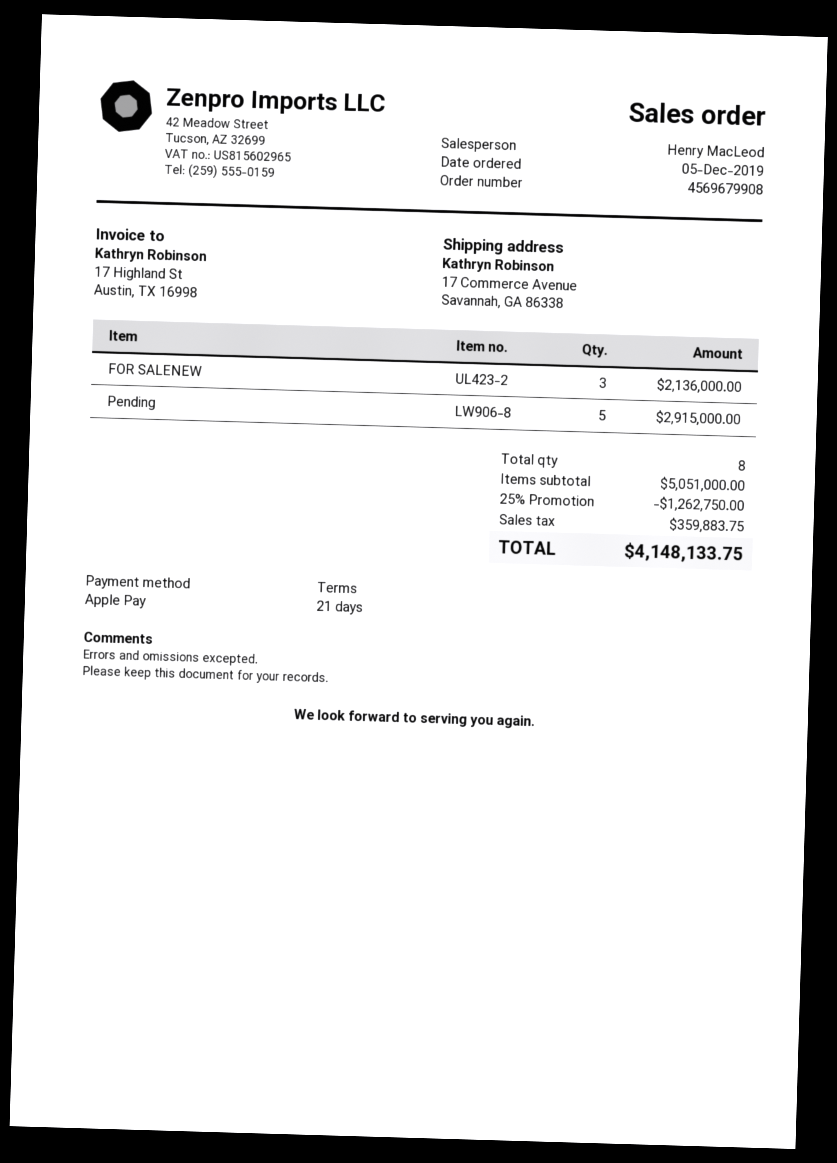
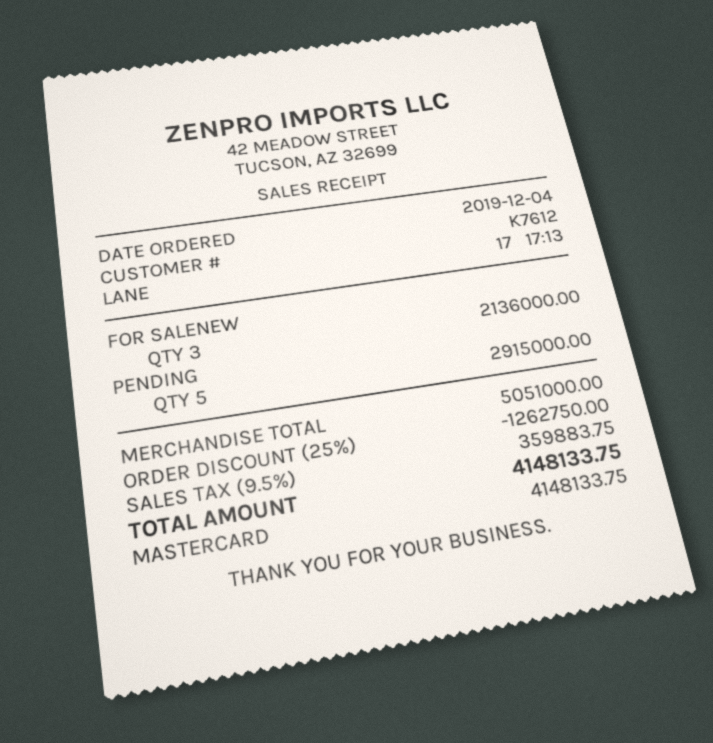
order date: 2019-12-05 -> 2019-12-04
payment method: Apple Pay -> Mastercard

